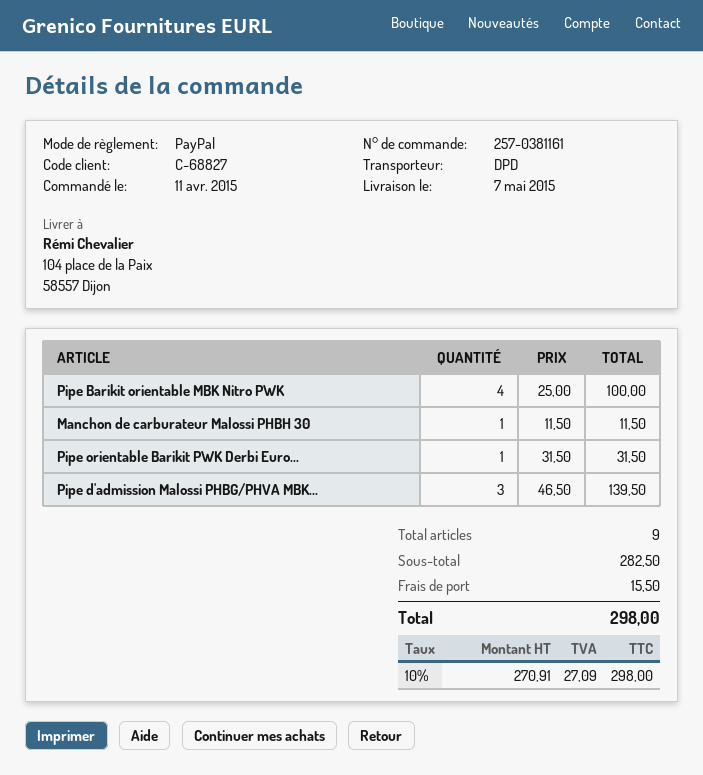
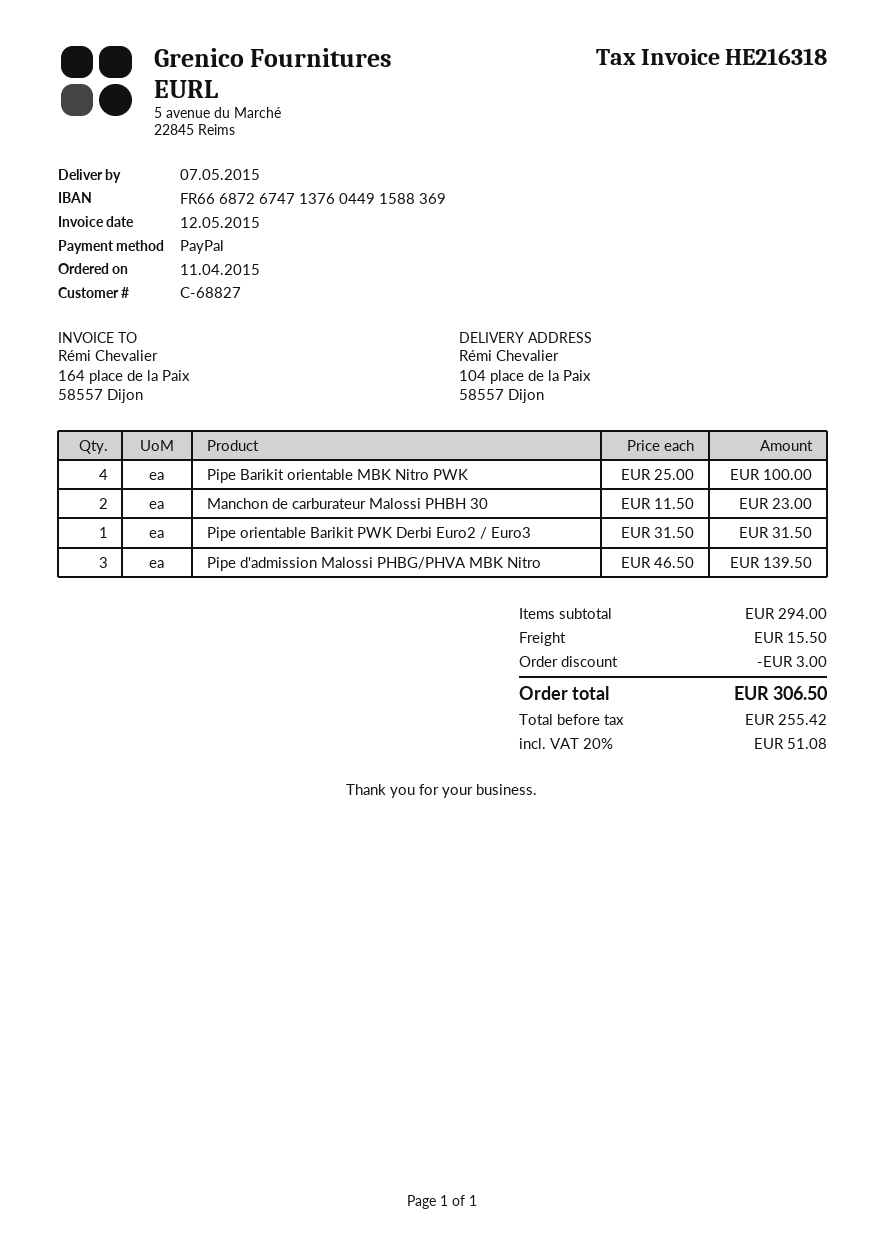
Manchon de carburateur Malossi PHBH 30: 1 x 11.50 = 11.50 -> 2 x 11.50 = 23.00
subtotal: 282.50 -> 294.00
discount: none -> 3.00
net: 270.91 -> 255.42
tax: 10% = 27.09 -> 20% = 51.08
total: 298.00 -> 306.50

